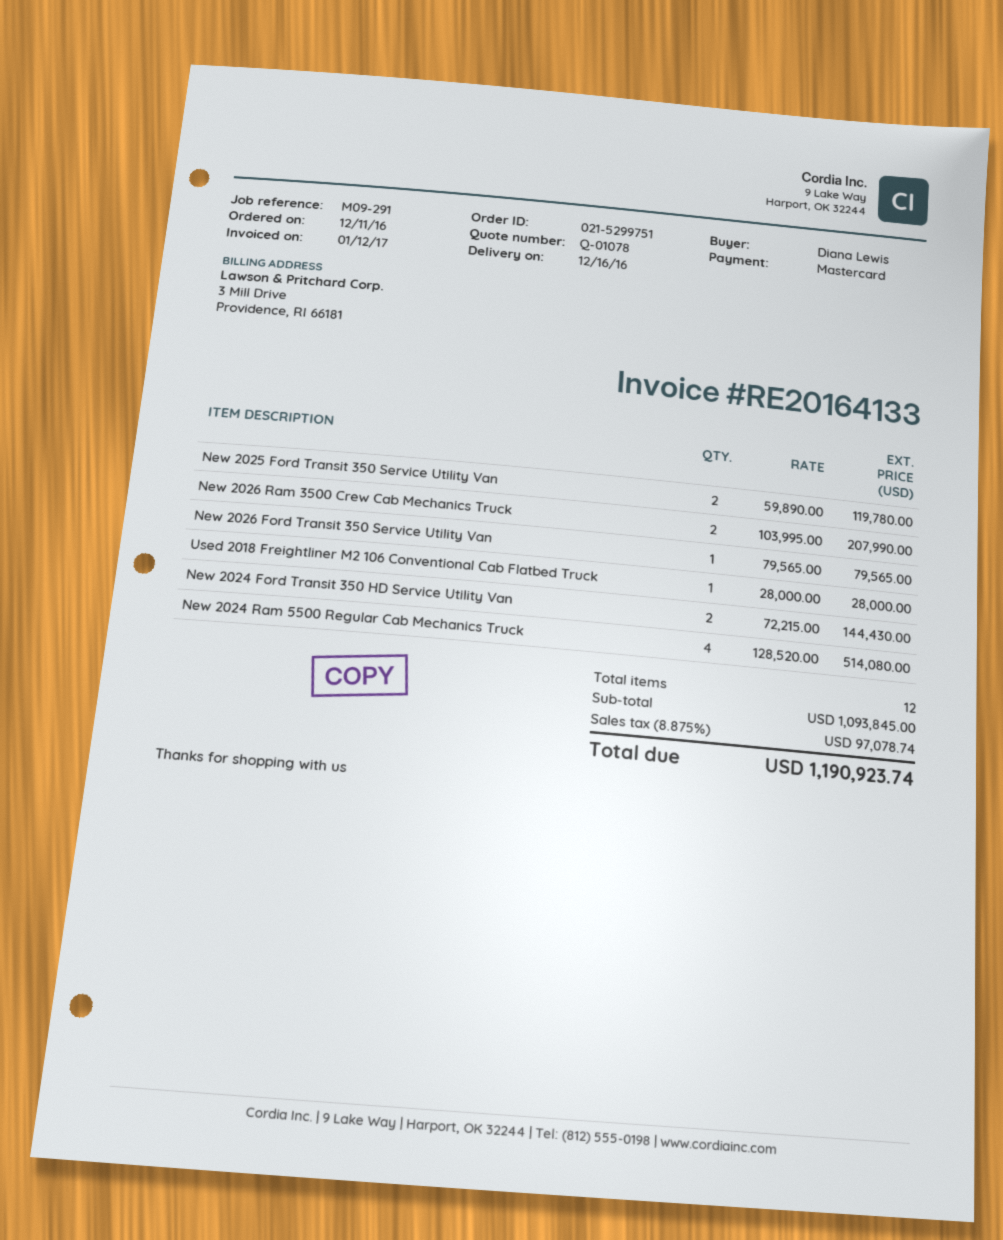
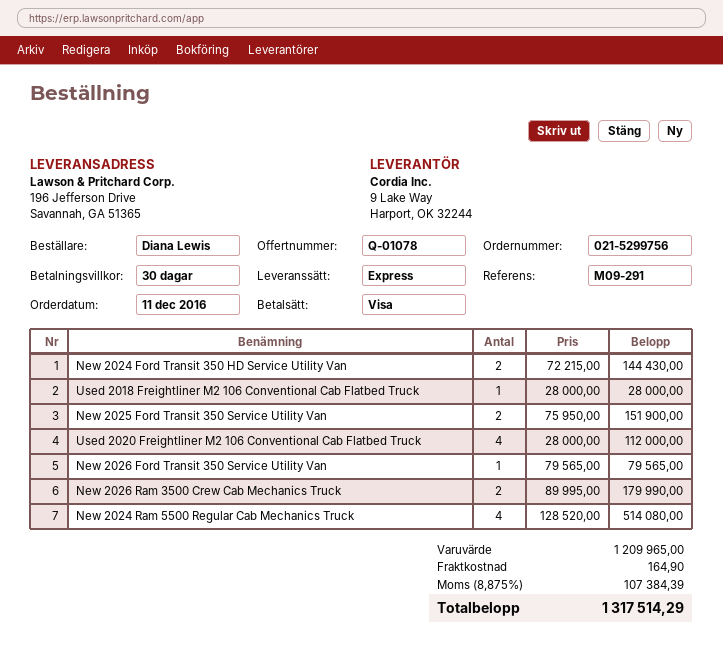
order number: 021-5299751 -> 021-5299756
payment method: Mastercard -> Visa
New 2025 Ford Transit 350 Service Utility Van: 2 x 59890.00 = 119780.00 -> 2 x 75950.00 = 151900.00
New 2026 Ram 3500 Crew Cab Mechanics Truck: 2 x 103995.00 = 207990.00 -> 2 x 89995.00 = 179990.00
Used 2020 Freightliner M2 106 Conventional Cab Flatbed Truck: none -> 4 x 28000.00 = 112000.00
subtotal: 1093845.00 -> 1209965.00
shipping: none -> 164.90
tax: 8.875% = 97078.74 -> 8.875% = 107384.39
total: 1190923.74 -> 1317514.29

